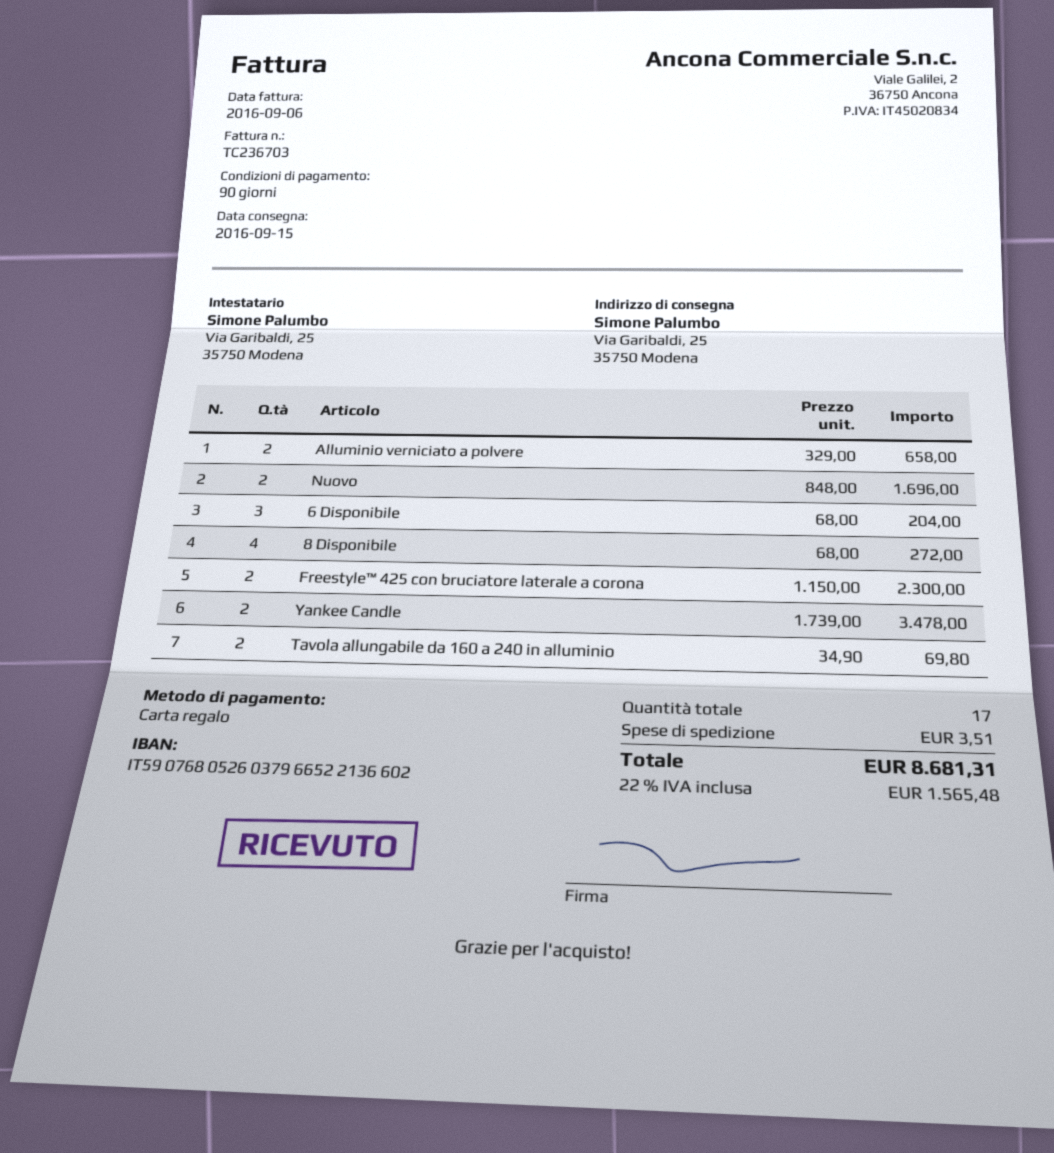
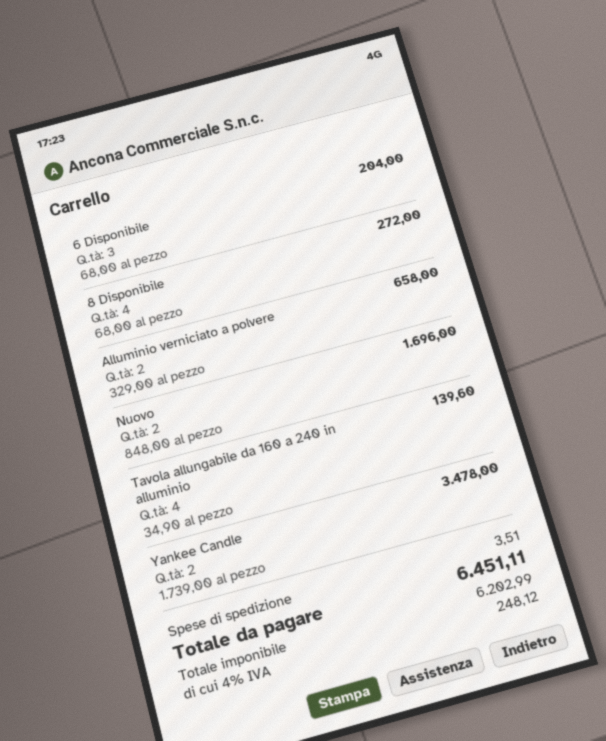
Freestyle™ 425 con bruciatore laterale a corona: 2 x 1150.00 = 2300.00 -> none
Tavola allungabile da 160 a 240 in alluminio: 2 x 34.90 = 69.80 -> 4 x 34.90 = 139.60
tax: 22% = 1565.48 -> 4% = 248.12
total: 8681.31 -> 6451.11

